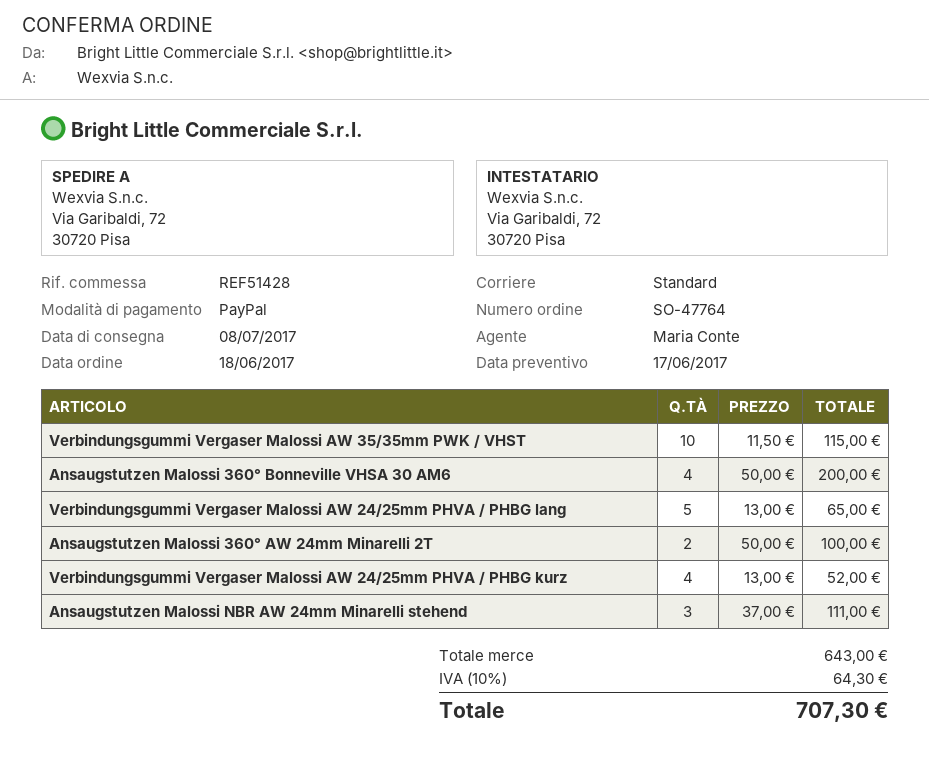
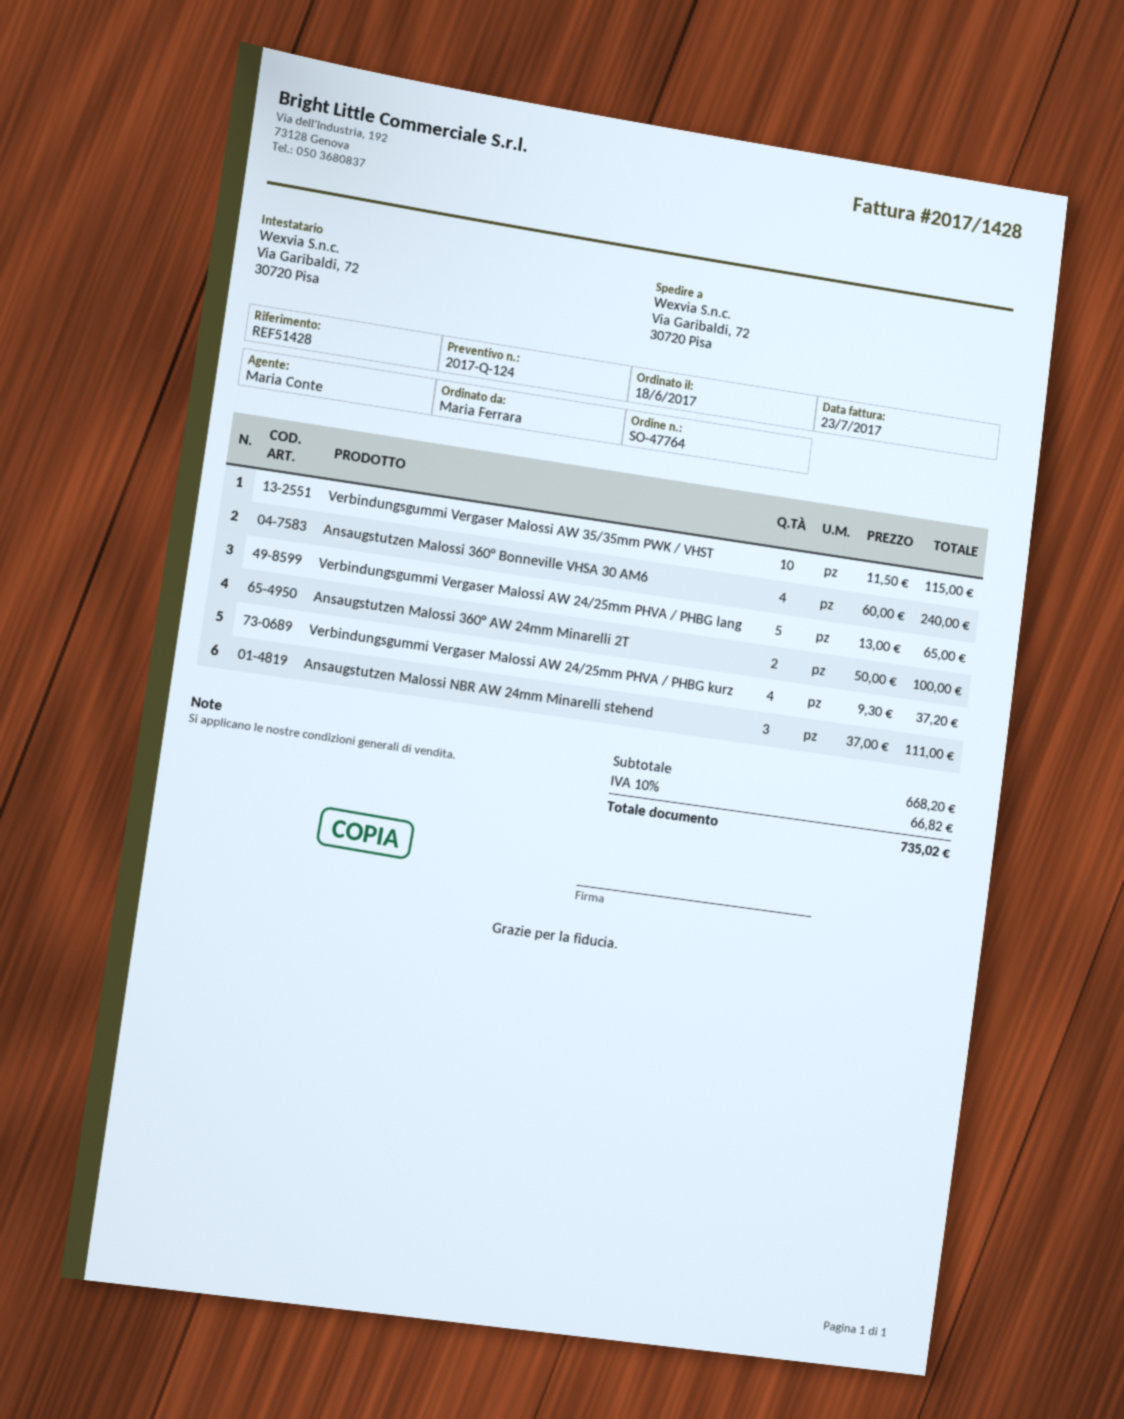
Ansaugstutzen Malossi 360° Bonneville VHSA 30 AM6: 4 x 50.00 = 200.00 -> 4 x 60.00 = 240.00
Verbindungsgummi Vergaser Malossi AW 24/25mm PHVA / PHBG kurz: 4 x 13.00 = 52.00 -> 4 x 9.30 = 37.20
subtotal: 643.00 -> 668.20
tax: 10% = 64.30 -> 10% = 66.82
total: 707.30 -> 735.02

